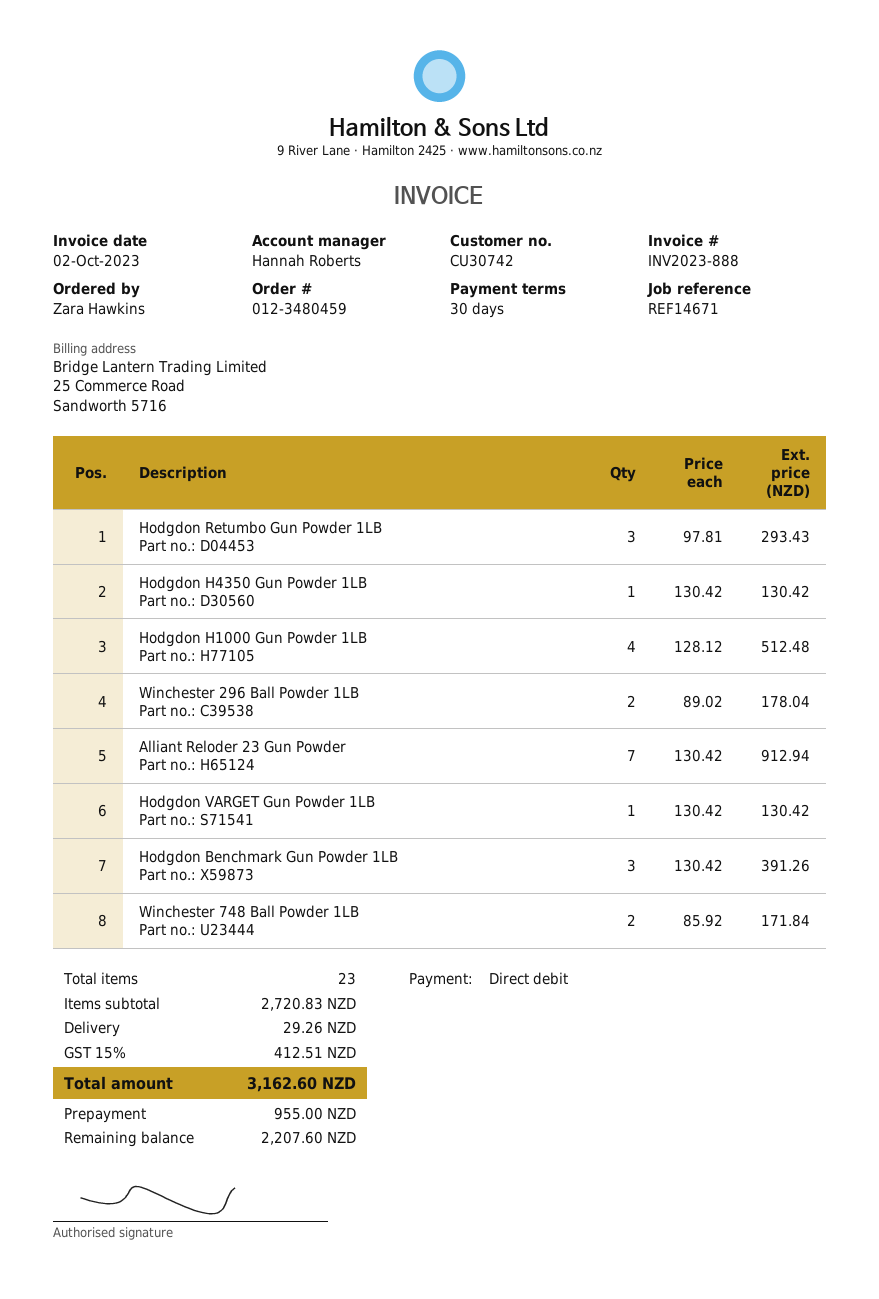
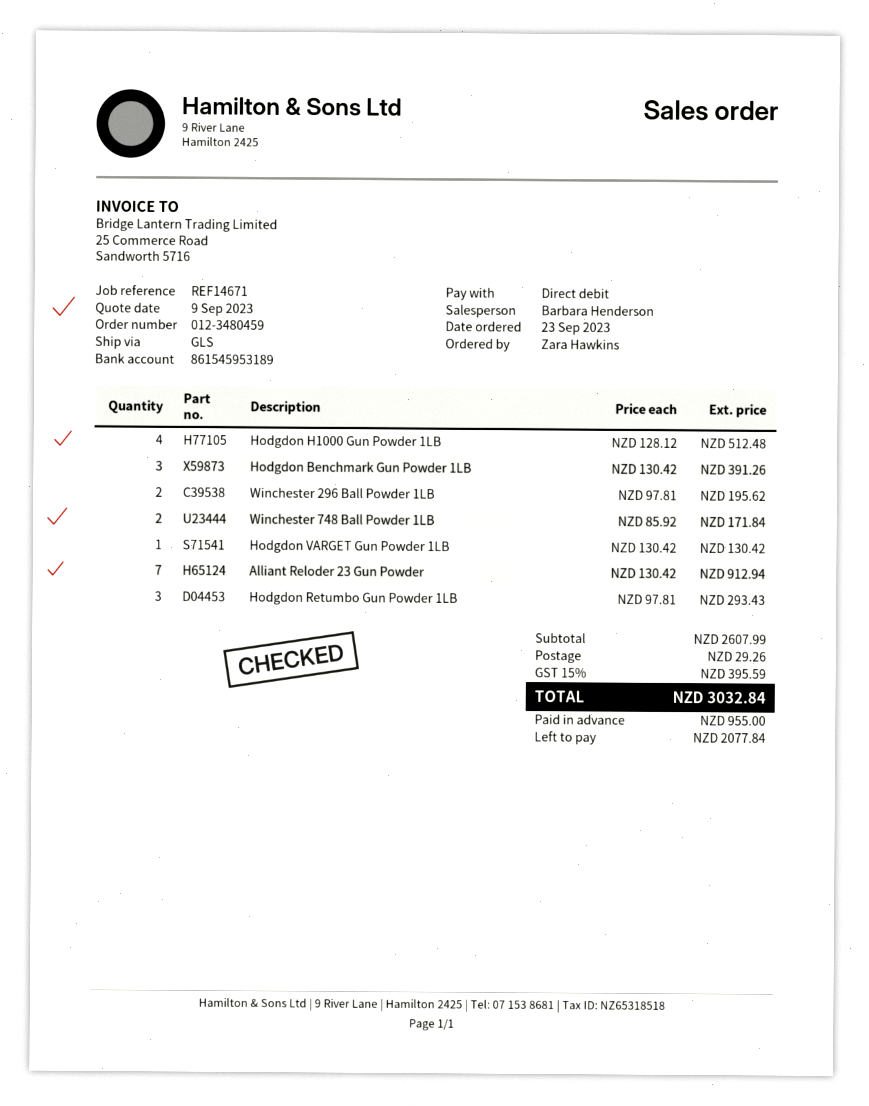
sales rep: Hannah Roberts -> Barbara Henderson
Hodgdon H4350 Gun Powder 1LB: 1 x 130.42 = 130.42 -> none
Winchester 296 Ball Powder 1LB: 2 x 89.02 = 178.04 -> 2 x 97.81 = 195.62
subtotal: 2720.83 -> 2607.99
tax: 15% = 412.51 -> 15% = 395.59
total: 3162.60 -> 3032.84
balance: 2207.60 -> 2077.84

